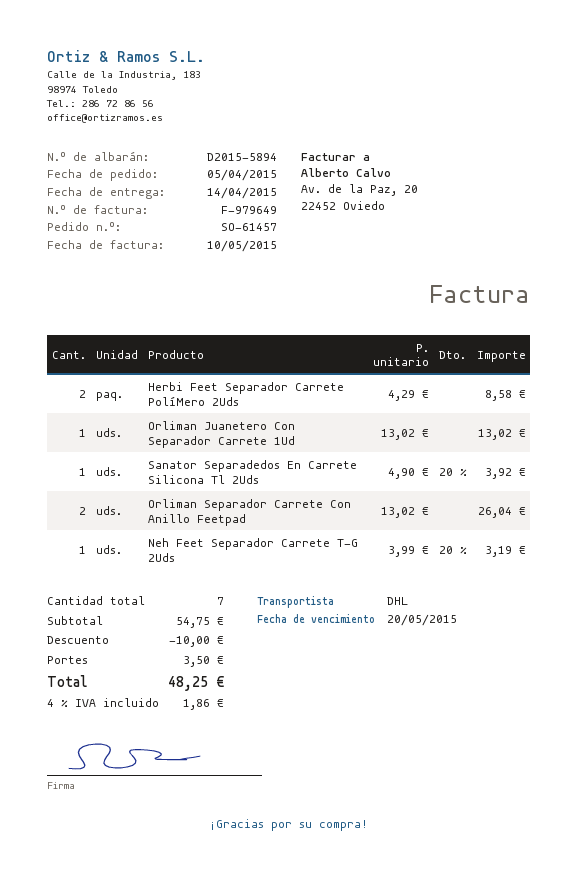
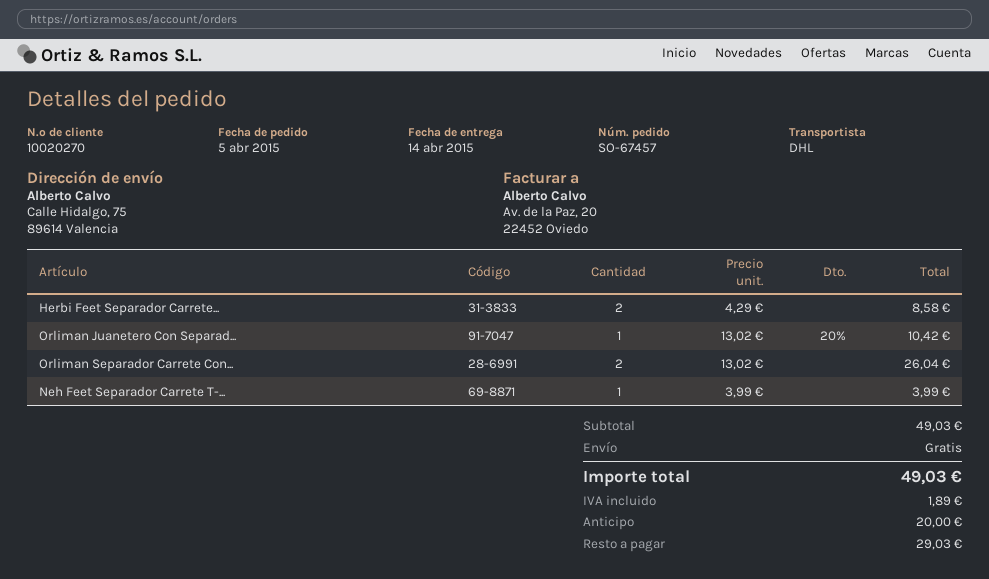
order number: SO-61457 -> SO-67457
Orliman Juanetero Con Separador Carrete 1Ud: 1 x 13.02 = 13.02 -> 1 x 13.02 - 20% = 10.42
Sanator Separadedos En Carrete Silicona Tl 2Uds: 1 x 4.90 - 20% = 3.92 -> none
Neh Feet Separador Carrete T-G 2Uds: 1 x 3.99 - 20% = 3.19 -> 1 x 3.99 = 3.99
subtotal: 54.75 -> 49.03
discount: 10.00 -> none
shipping: 3.50 -> 0.00
tax: 1.86 -> 1.89
total: 48.25 -> 49.03

